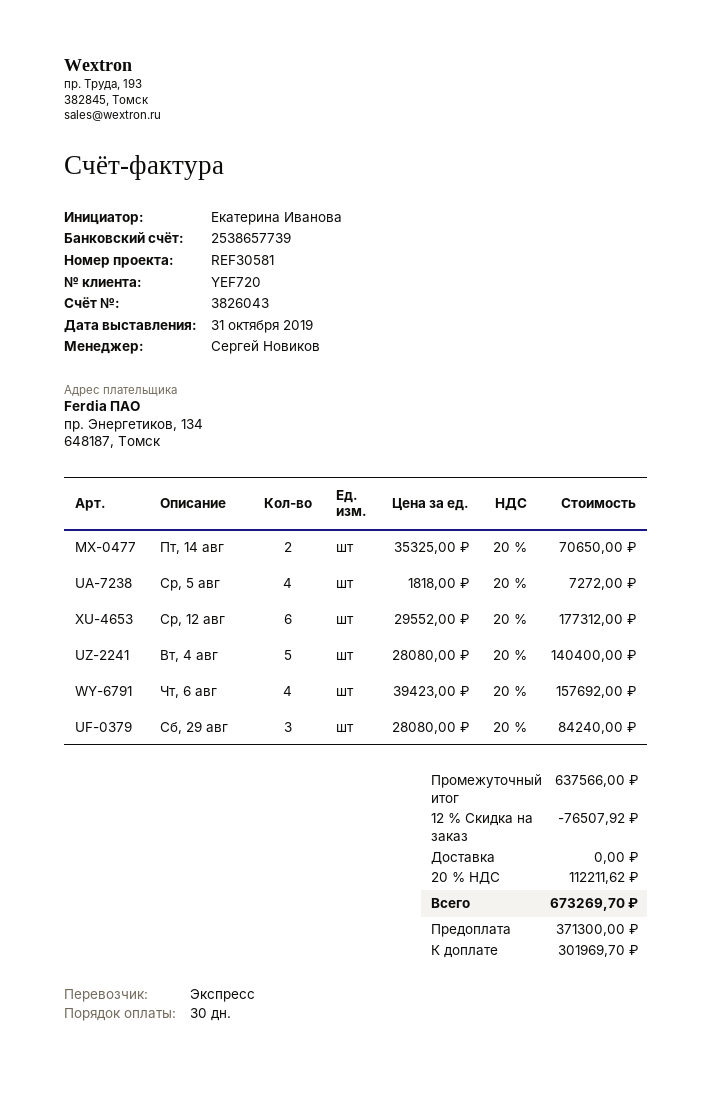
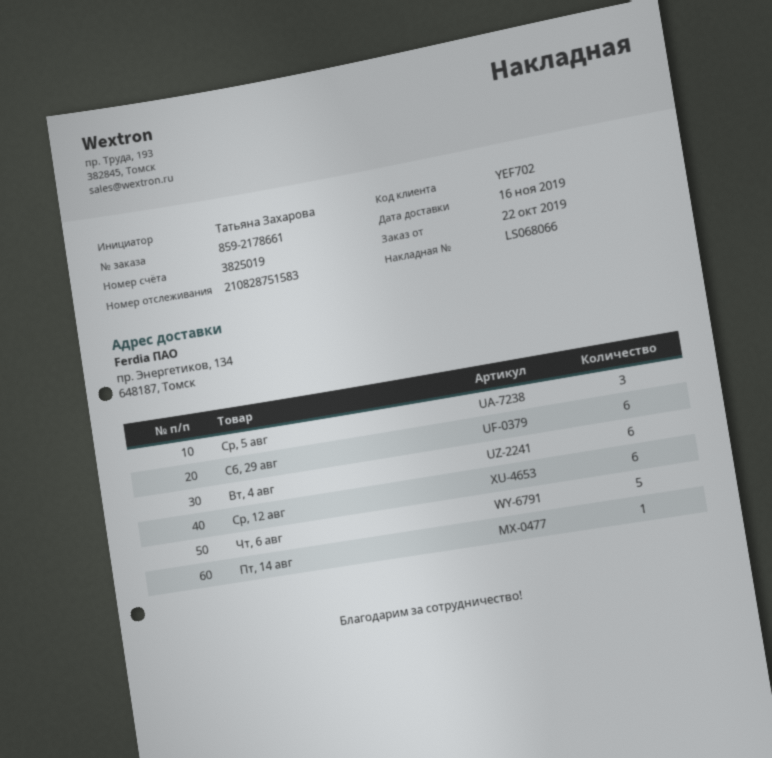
invoice number: 3826043 -> 3825019
customer number: YEF720 -> YEF702
ordered by: Екатерина Иванова -> Татьяна Захарова
Пт, 14 авг: 2 -> 1
Ср, 5 авг: 4 -> 3
Вт, 4 авг: 5 -> 6
Чт, 6 авг: 4 -> 5
Сб, 29 авг: 3 -> 6

